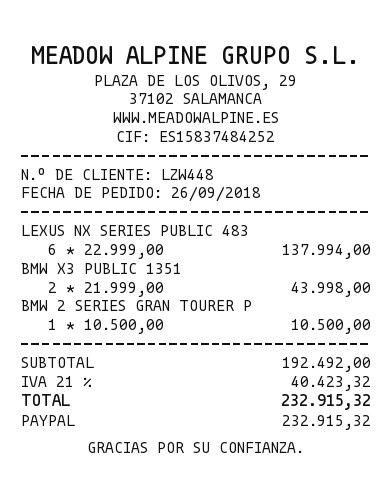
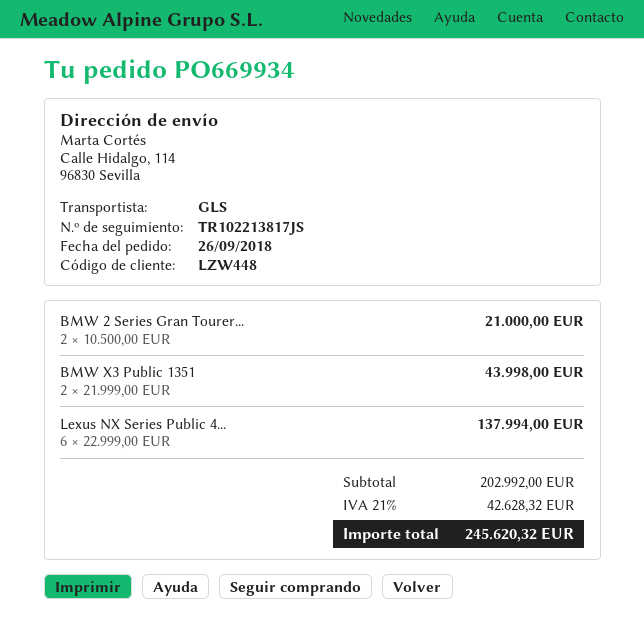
BMW 2 SERIES GRAN TOURER P: 1 x 10500.00 = 10500.00 -> 2 x 10500.00 = 21000.00
subtotal: 192492.00 -> 202992.00
tax: 21% = 40423.32 -> 21% = 42628.32
total: 232915.32 -> 245620.32

